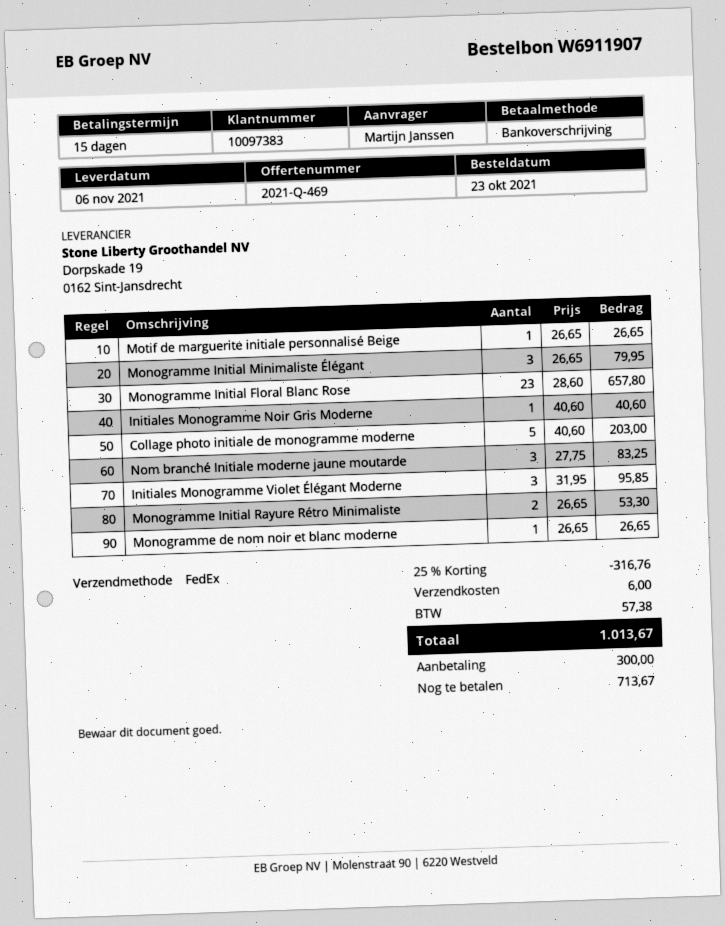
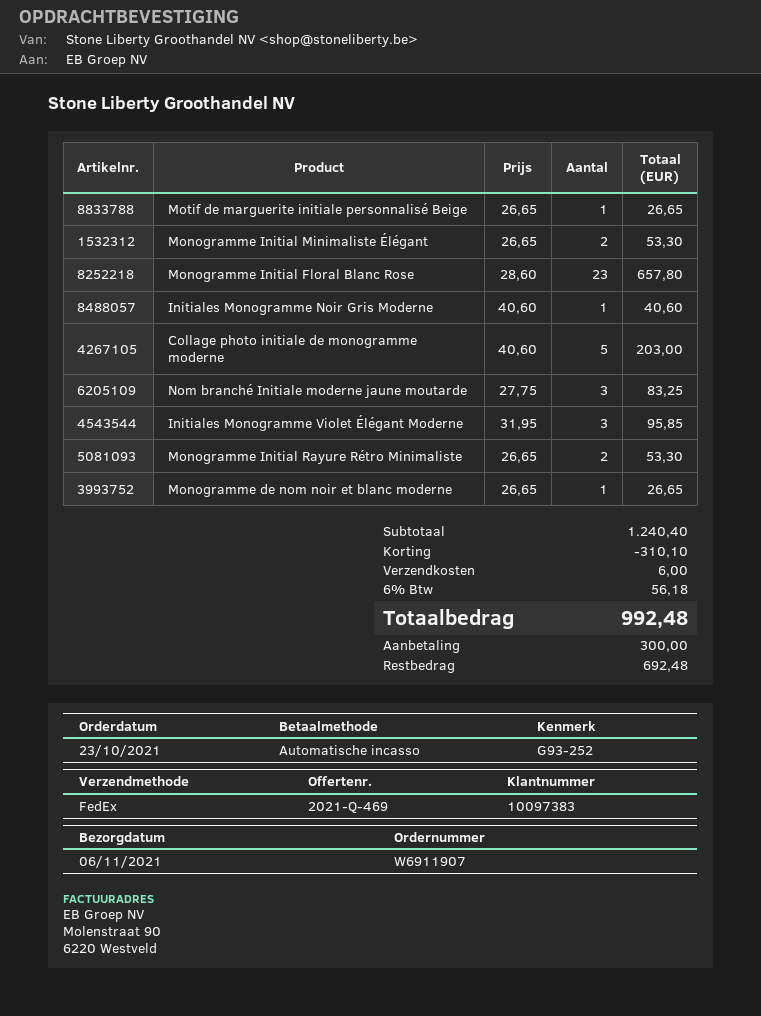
payment method: bank transfer -> direct debit
Monogramme Initial Minimaliste Élégant: 3 x 26.65 = 79.95 -> 2 x 26.65 = 53.30
discount: 316.76 -> 310.10
tax: 57.38 -> 56.18
total: 1013.67 -> 992.48
balance: 713.67 -> 692.48

